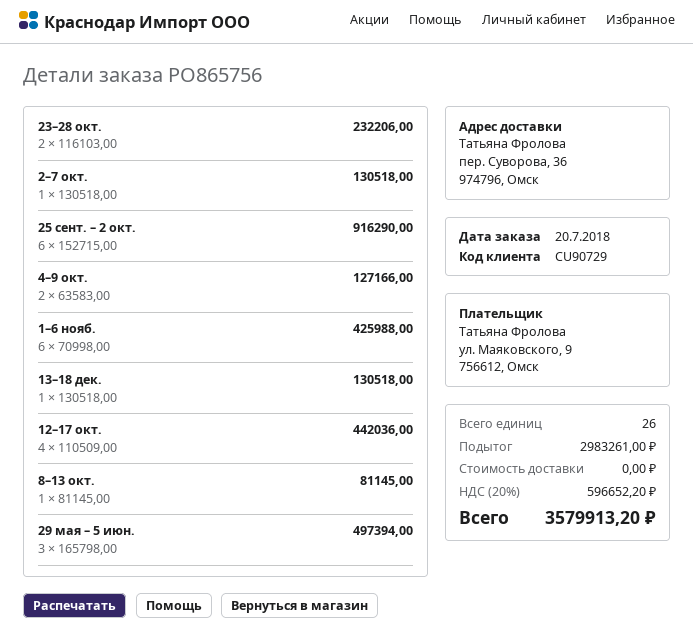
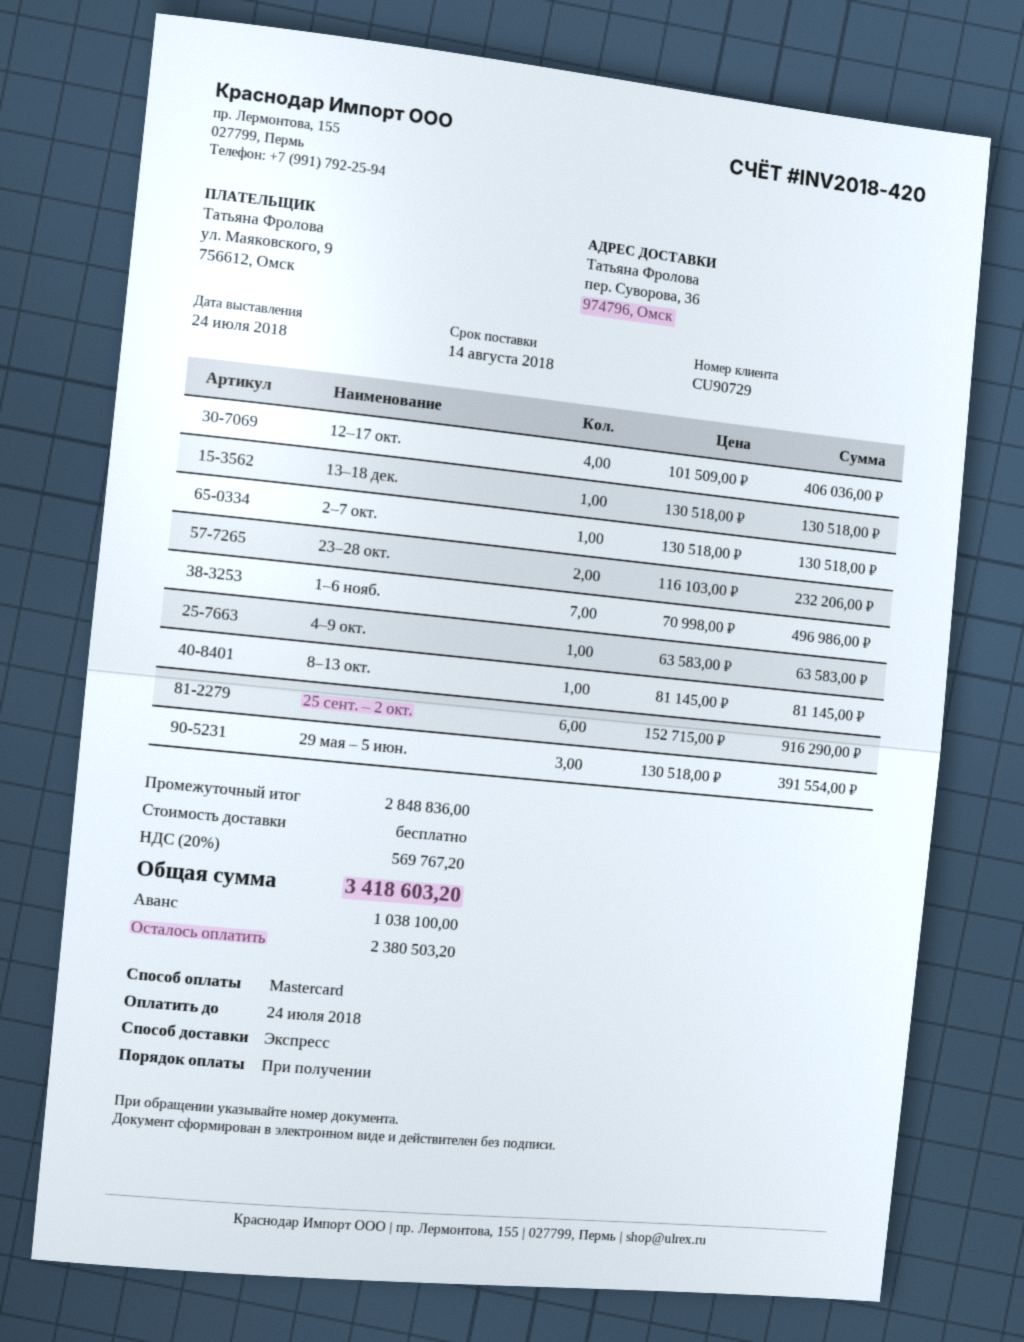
4–9 окт.: 2 x 63583.00 = 127166.00 -> 1 x 63583.00 = 63583.00
1–6 нояб.: 6 x 70998.00 = 425988.00 -> 7 x 70998.00 = 496986.00
12–17 окт.: 4 x 110509.00 = 442036.00 -> 4 x 101509.00 = 406036.00
29 мая – 5 июн.: 3 x 165798.00 = 497394.00 -> 3 x 130518.00 = 391554.00
subtotal: 2983261.00 -> 2848836.00
tax: 20% = 596652.20 -> 20% = 569767.20
total: 3579913.20 -> 3418603.20

